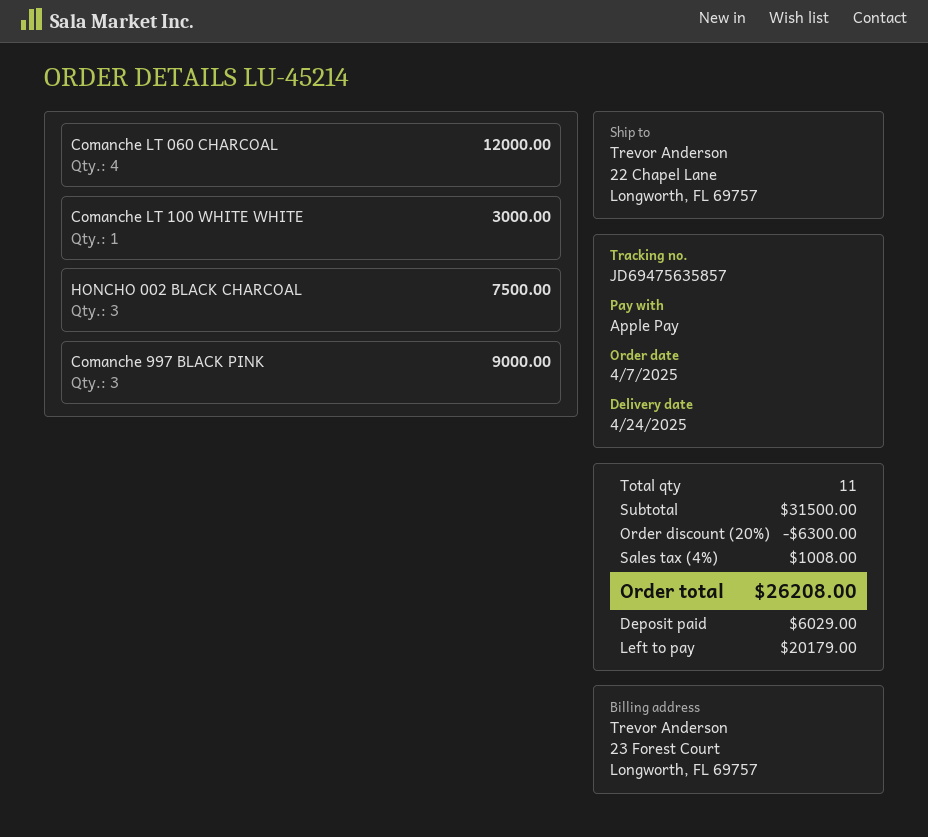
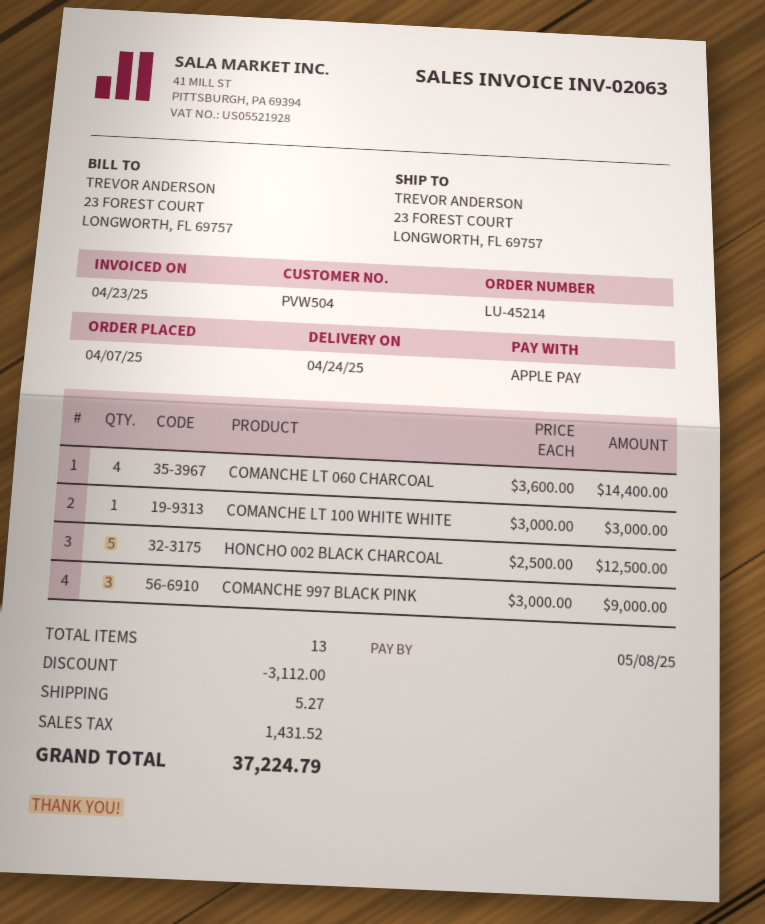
ship to: 22 Chapel Lane, Longworth, FL 69757 -> 23 FOREST COURT, LONGWORTH, FL 69757
Comanche LT 060 CHARCOAL: 4 for 12000.00 -> 4 for 14400.00
HONCHO 002 BLACK CHARCOAL: 3 for 7500.00 -> 5 for 12500.00
total quantity: 11 -> 13
discount: 6300.00 -> 3112.00
shipping: none -> 5.27
tax: 1008.00 -> 1431.52
total: 26208.00 -> 37224.79

